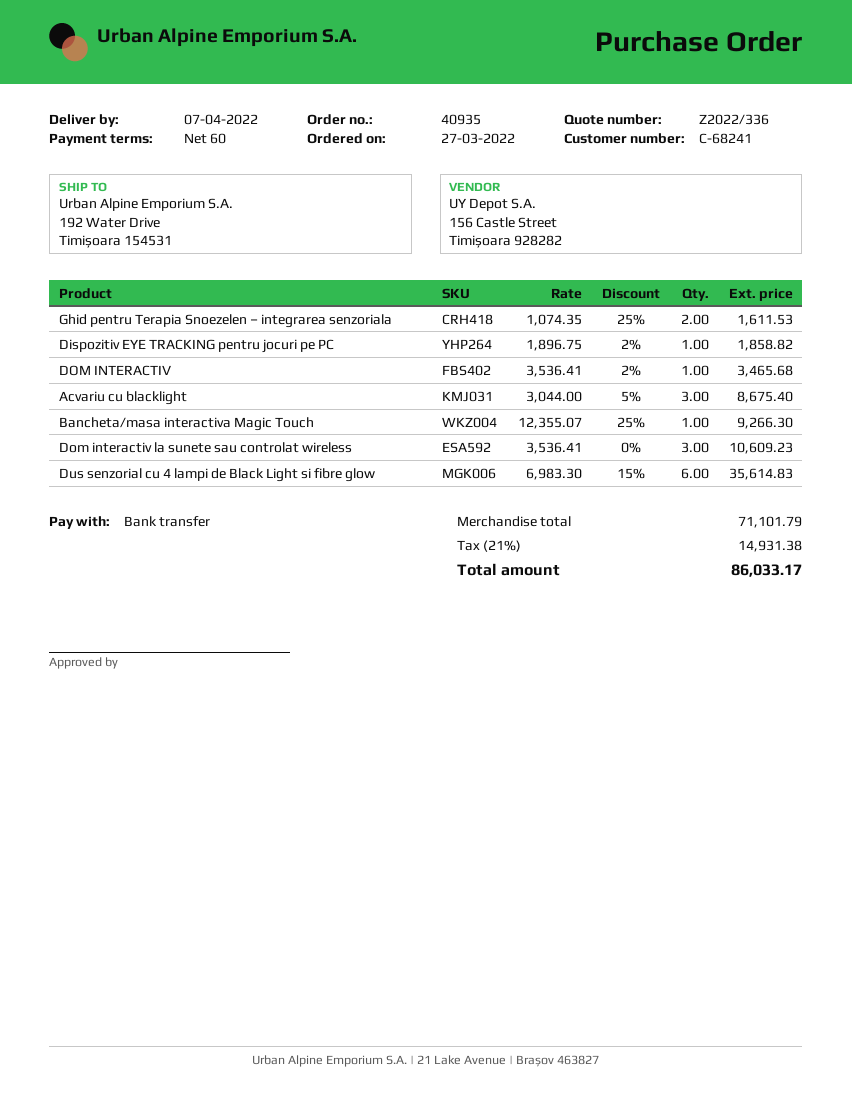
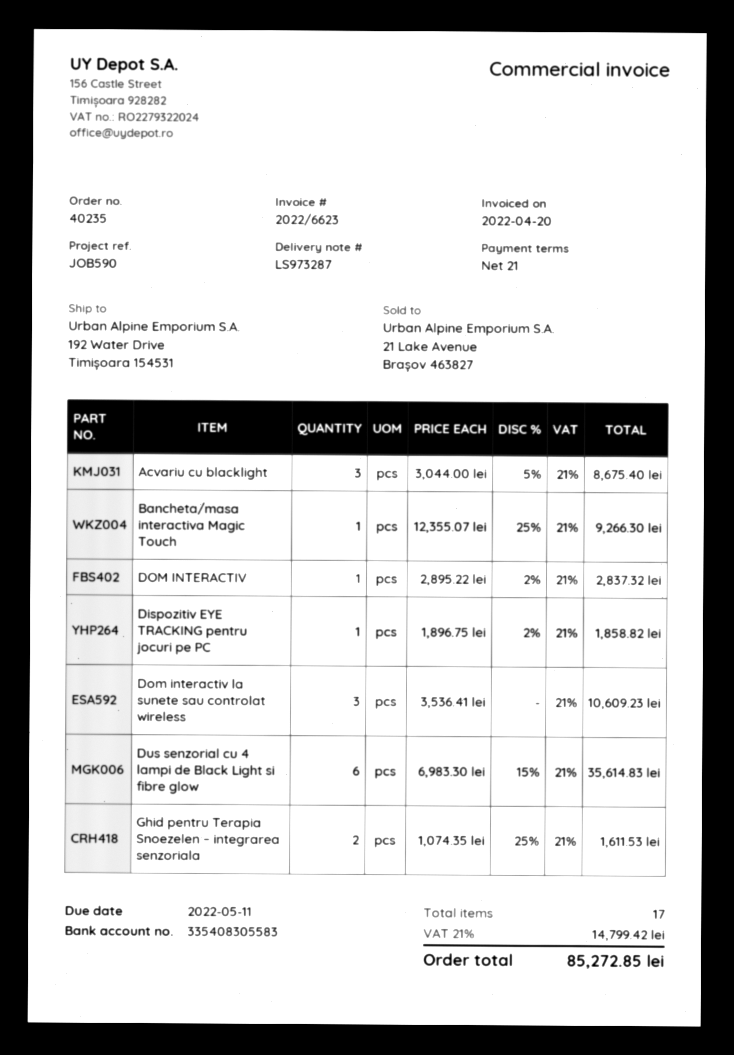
order number: 40935 -> 40235
payment terms: 60 days -> 21 days
DOM INTERACTIV: 1 x 3536.41 - 2% = 3465.68 -> 1 x 2895.22 - 2% = 2837.32
tax: 21% = 14931.38 -> 21% = 14799.42
total: 86033.17 -> 85272.85

